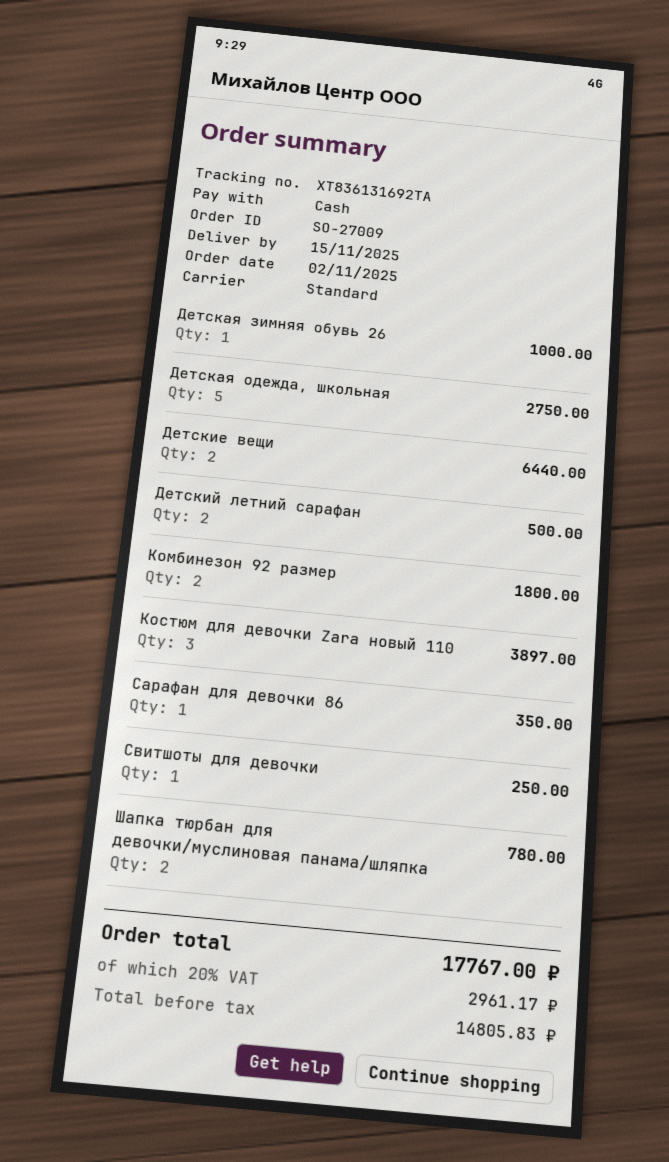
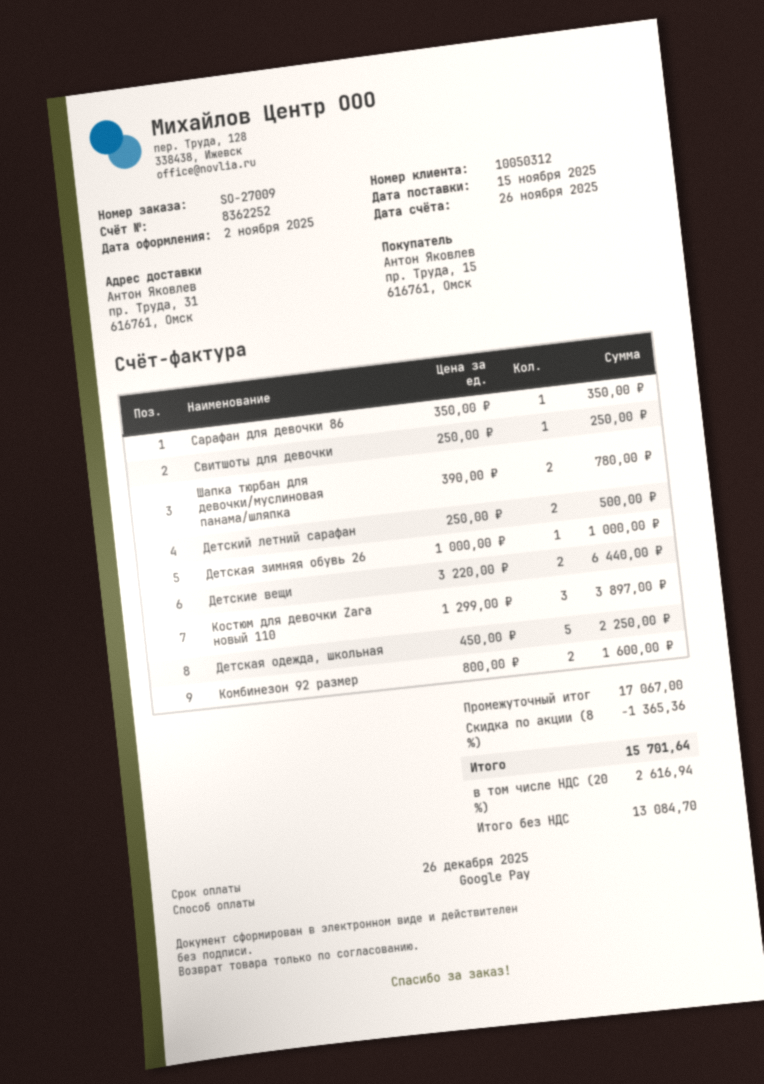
payment method: cash -> Google Pay
Детская одежда, школьная: 5 for 2750.00 -> 5 for 2250.00
Комбинезон 92 размер: 2 for 1800.00 -> 2 for 1600.00
discount: none -> 8% = 1365.36
net: 14805.83 -> 13084.70
tax: 20% = 2961.17 -> 20% = 2616.94
total: 17767.00 -> 15701.64

